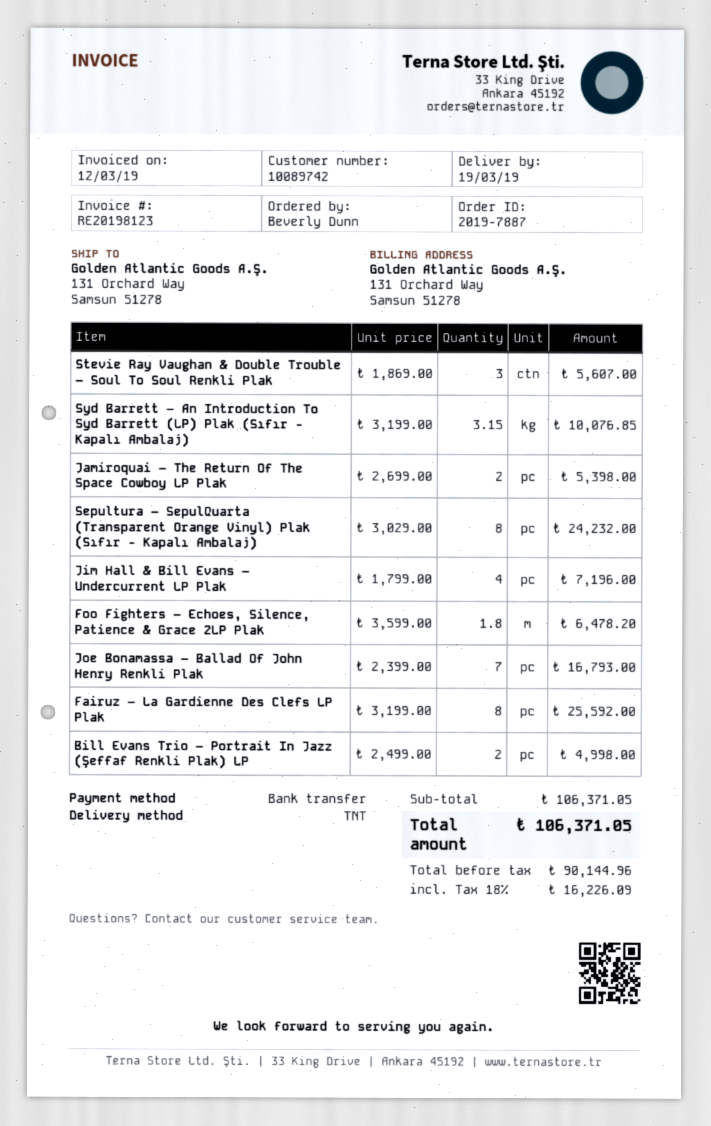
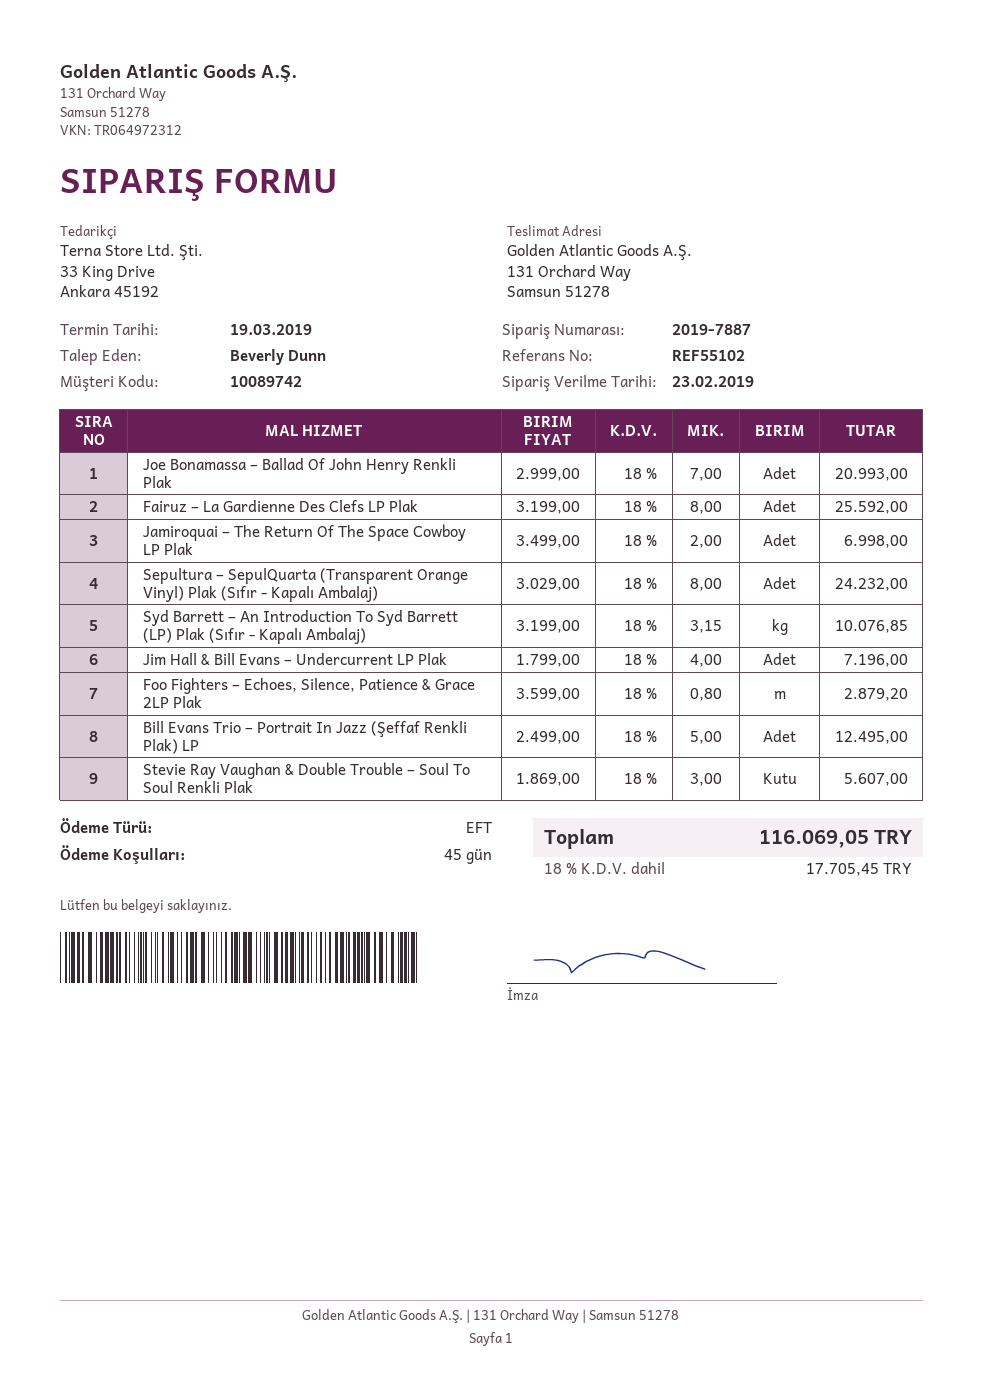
Jamiroquai – The Return Of The Space Cowboy LP Plak: 2 x 2699.00 = 5398.00 -> 2 x 3499.00 = 6998.00
Foo Fighters – Echoes, Silence, Patience & Grace 2LP Plak: 1.8 x 3599.00 = 6478.20 -> 0.8 x 3599.00 = 2879.20
Joe Bonamassa – Ballad Of John Henry Renkli Plak: 7 x 2399.00 = 16793.00 -> 7 x 2999.00 = 20993.00
Bill Evans Trio – Portrait In Jazz (Şeffaf Renkli Plak) LP: 2 x 2499.00 = 4998.00 -> 5 x 2499.00 = 12495.00
tax: 18% = 16226.09 -> 18% = 17705.45
total: 106371.05 -> 116069.05

